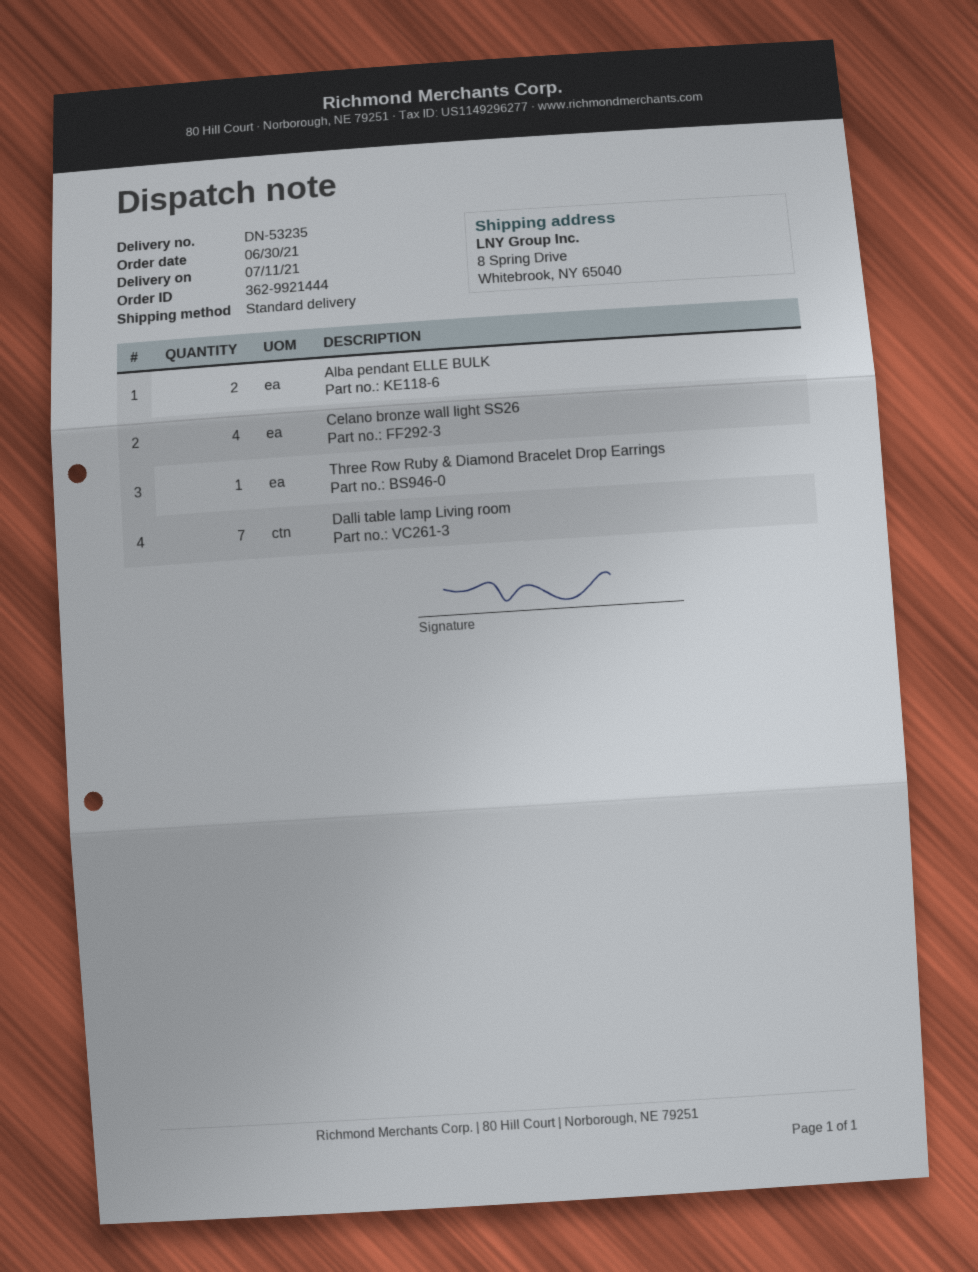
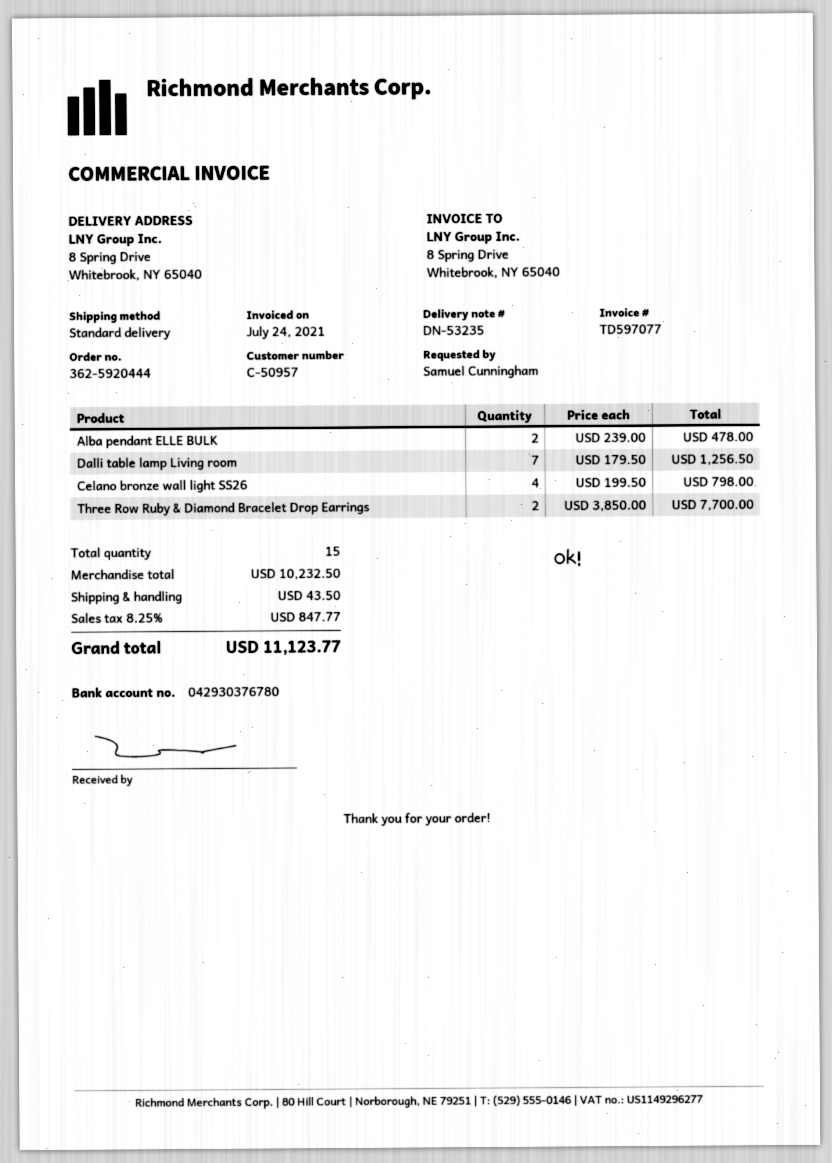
order number: 362-9921444 -> 362-5920444
Three Row Ruby & Diamond Bracelet Drop Earrings: 1 -> 2

